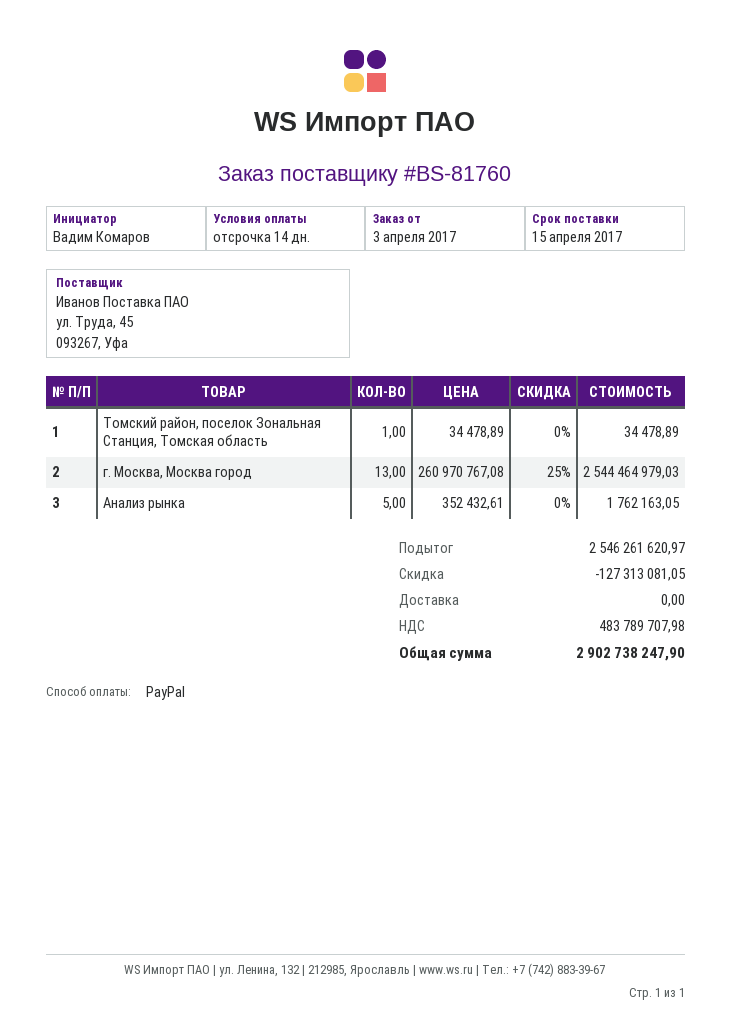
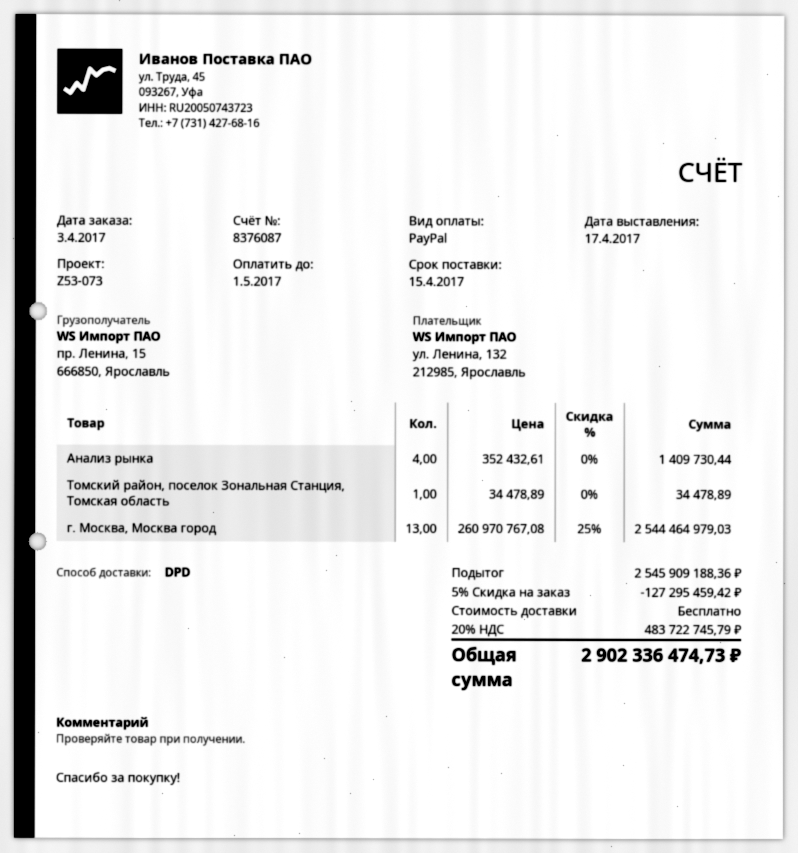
Анализ рынка: 5 x 352432.61 = 1762163.05 -> 4 x 352432.61 = 1409730.44
subtotal: 2546261620.97 -> 2545909188.36
discount: 127313081.05 -> 127295459.42
tax: 483789707.98 -> 483722745.79
total: 2902738247.90 -> 2902336474.73

